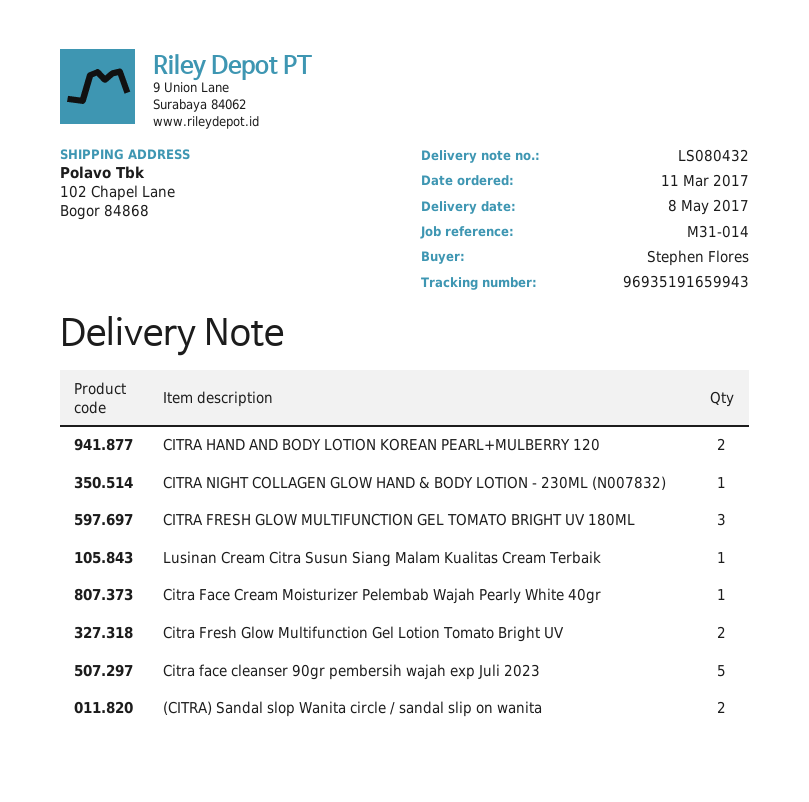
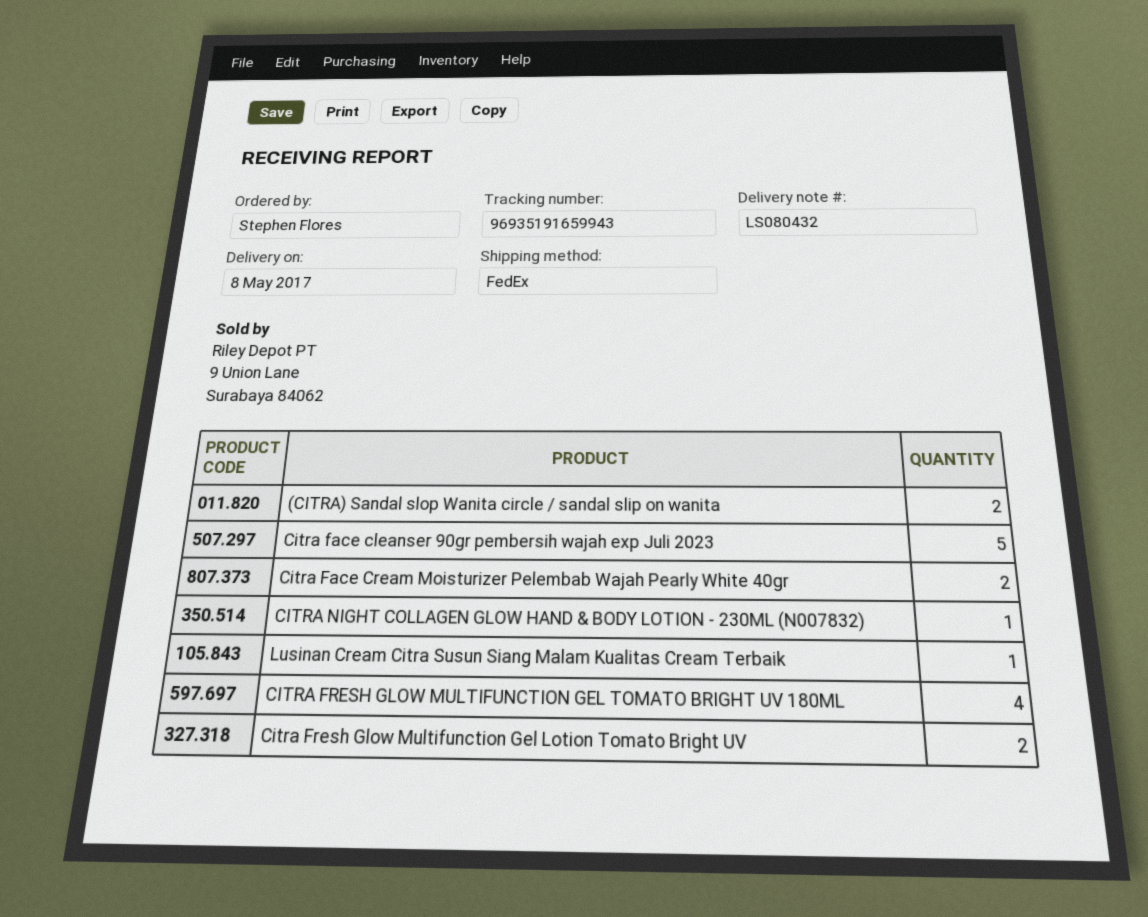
CITRA HAND AND BODY LOTION KOREAN PEARL+MULBERRY 120: 2 -> none
CITRA FRESH GLOW MULTIFUNCTION GEL TOMATO BRIGHT UV 180ML: 3 -> 4
Citra Face Cream Moisturizer Pelembab Wajah Pearly White 40gr: 1 -> 2

